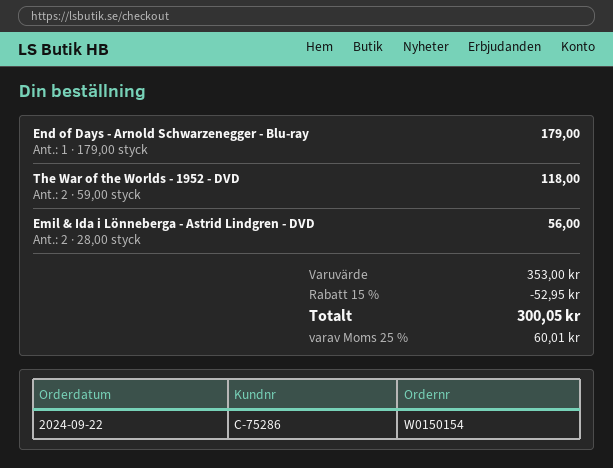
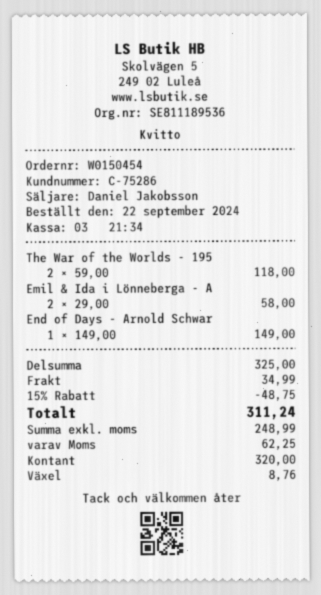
order number: W0150154 -> W0150454
End of Days - Arnold Schwarzenegger - Blu-ray: 1 x 179.00 = 179.00 -> 1 x 149.00 = 149.00
Emil & Ida i Lönneberga - Astrid Lindgren - DVD: 2 x 28.00 = 56.00 -> 2 x 29.00 = 58.00
subtotal: 353.00 -> 325.00
discount: 15% = 52.95 -> 15% = 48.75
shipping: none -> 34.99
tax: 60.01 -> 62.25
total: 300.05 -> 311.24

